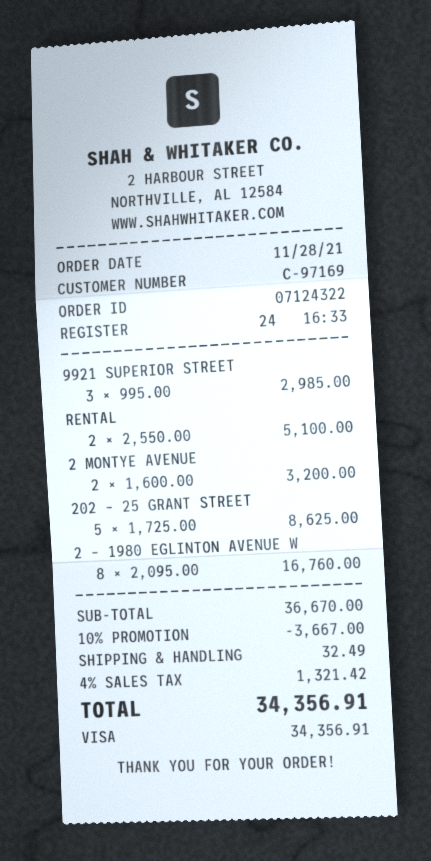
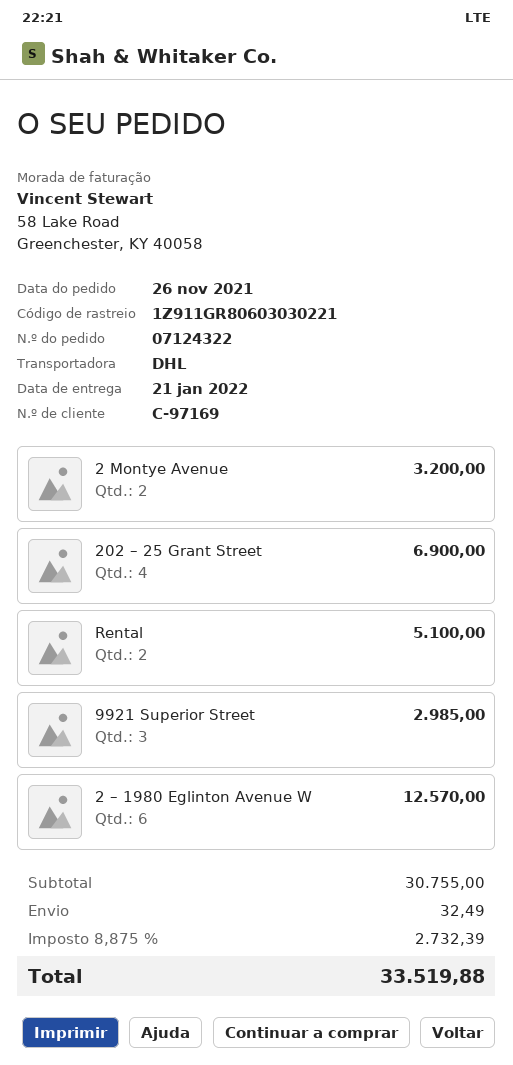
order date: 2021-11-28 -> 2021-11-26
202 – 25 GRANT STREET: 5 for 8625.00 -> 4 for 6900.00
2 – 1980 EGLINTON AVENUE W: 8 for 16760.00 -> 6 for 12570.00
subtotal: 36670.00 -> 30755.00
discount: 10% = 3667.00 -> none
tax: 4% = 1321.42 -> 8.875% = 2732.39
total: 34356.91 -> 33519.88

